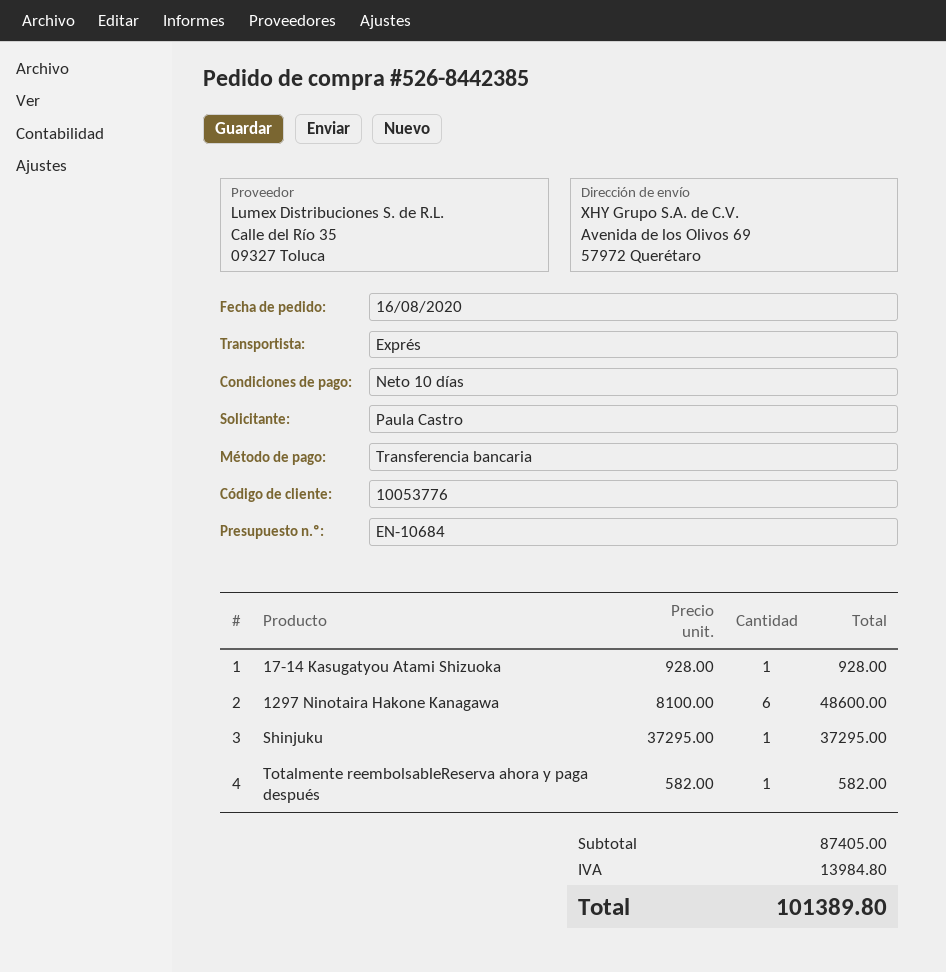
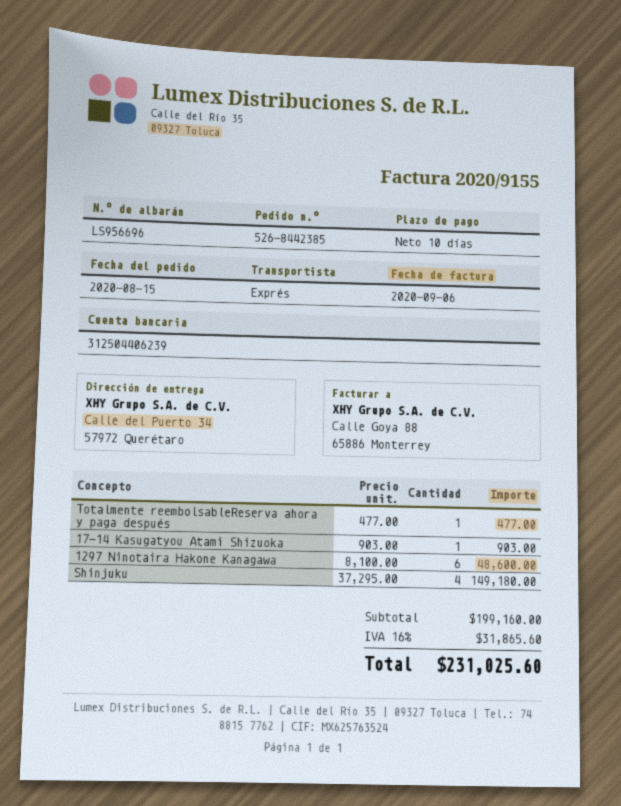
order date: 2020-08-16 -> 2020-08-15
ship to: Avenida de los Olivos 69, 57972 Querétaro -> Calle del Puerto 34, 57972 Querétaro
17-14 Kasugatyou Atami Shizuoka: 1 x 928.00 = 928.00 -> 1 x 903.00 = 903.00
Shinjuku: 1 x 37295.00 = 37295.00 -> 4 x 37295.00 = 149180.00
Totalmente reembolsableReserva ahora y paga después: 1 x 582.00 = 582.00 -> 1 x 477.00 = 477.00
subtotal: 87405.00 -> 199160.00
tax: 13984.80 -> 31865.60
total: 101389.80 -> 231025.60

